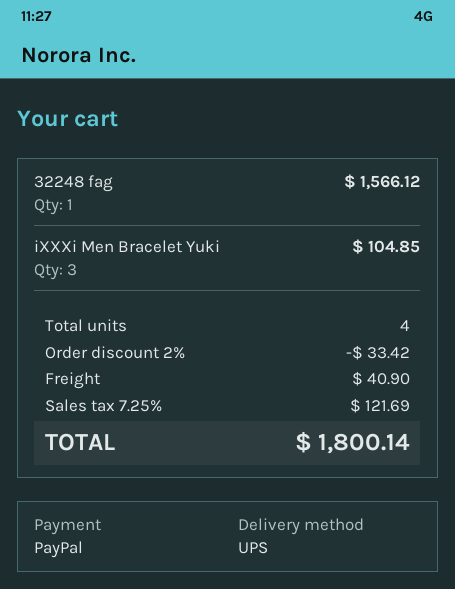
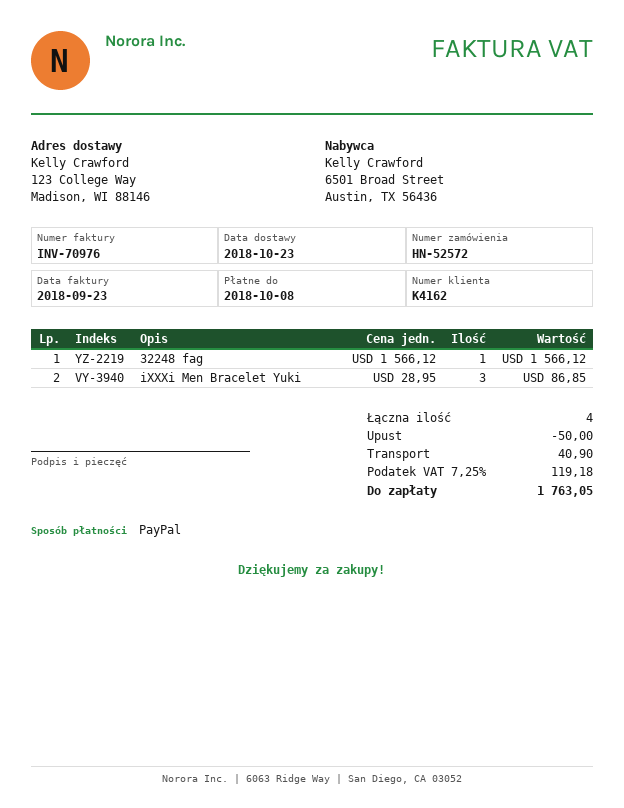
iXXXi Men Bracelet Yuki: 3 for 104.85 -> 3 for 86.85
discount: 33.42 -> 50.00
tax: 7.25% = 121.69 -> 7.25% = 119.18
total: 1800.14 -> 1763.05

